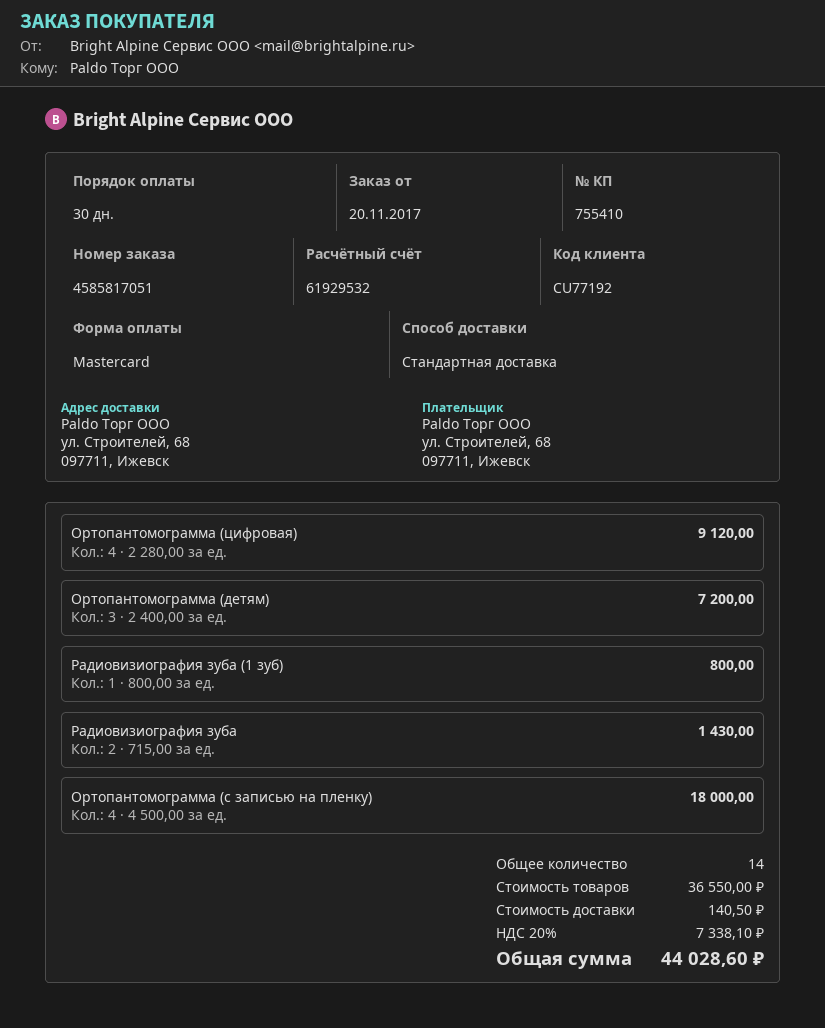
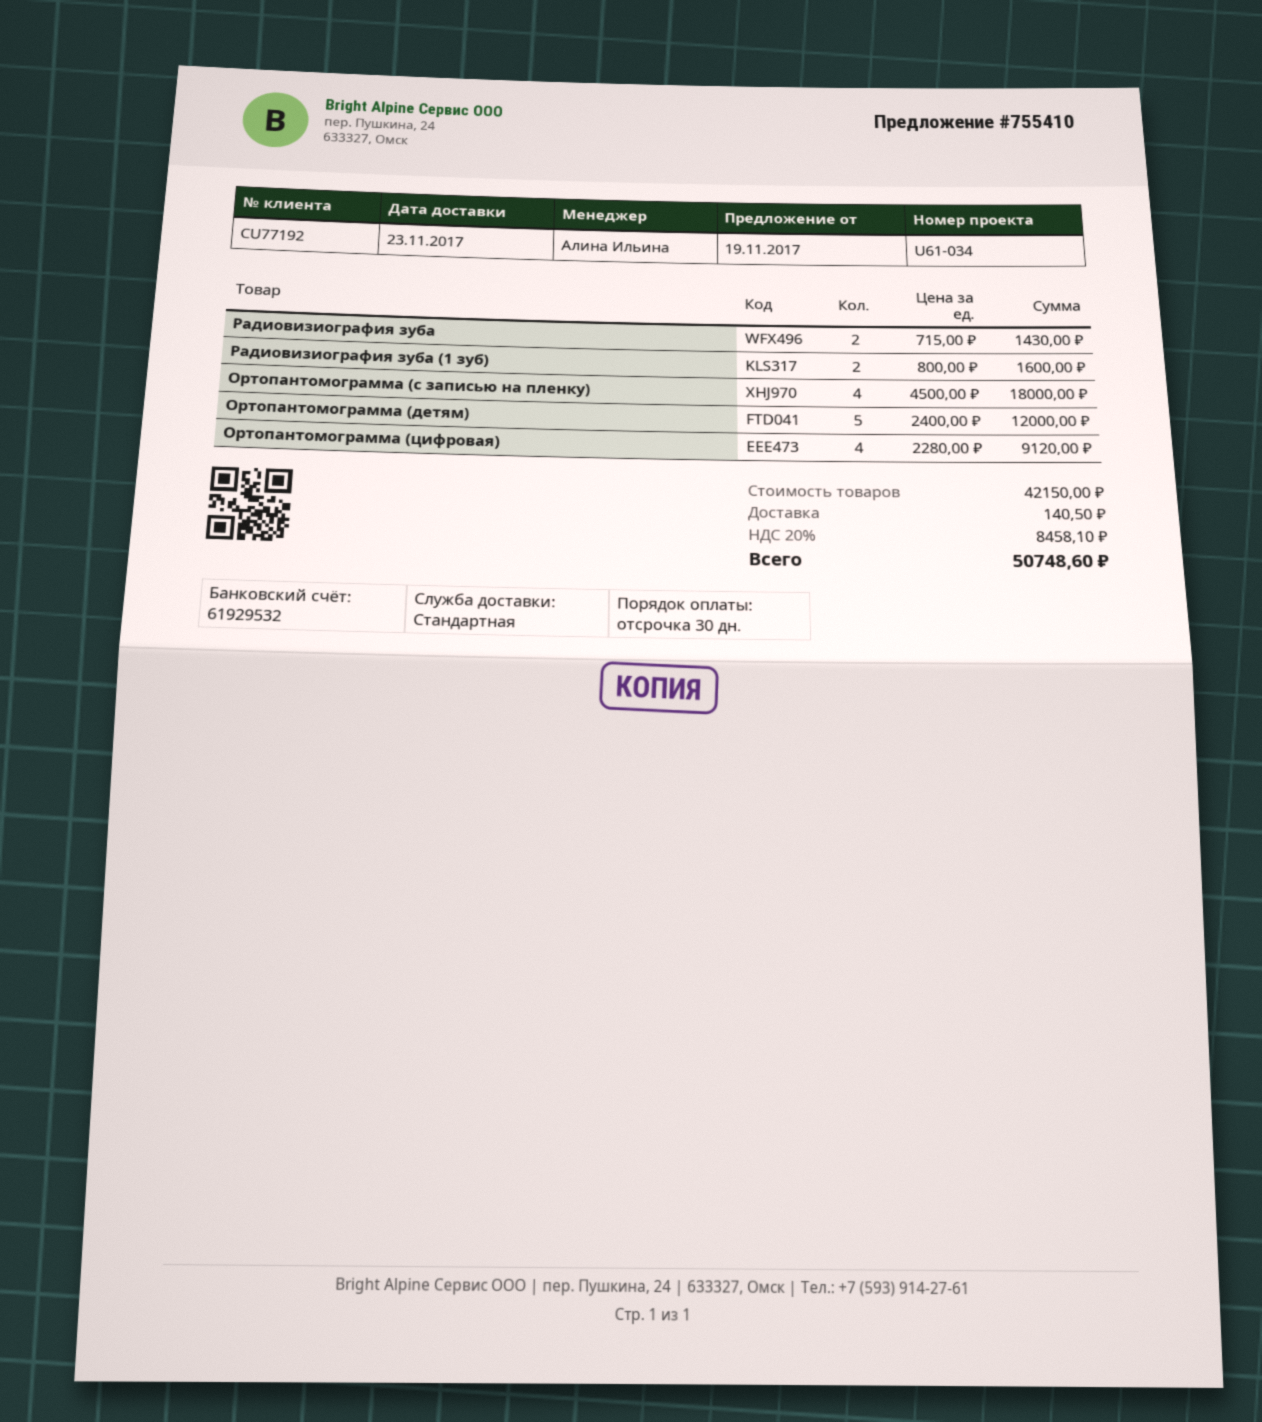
Ортопантомограмма (детям): 3 x 2400.00 = 7200.00 -> 5 x 2400.00 = 12000.00
Радиовизиография зуба (1 зуб): 1 x 800.00 = 800.00 -> 2 x 800.00 = 1600.00
subtotal: 36550.00 -> 42150.00
tax: 20% = 7338.10 -> 20% = 8458.10
total: 44028.60 -> 50748.60

